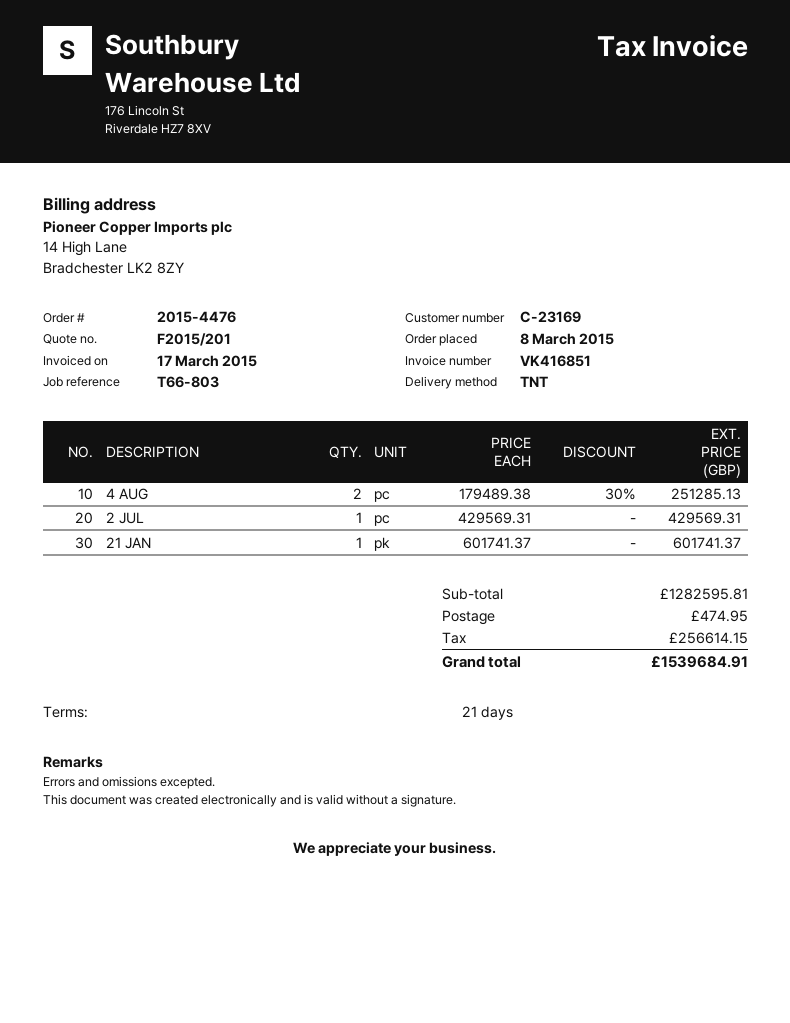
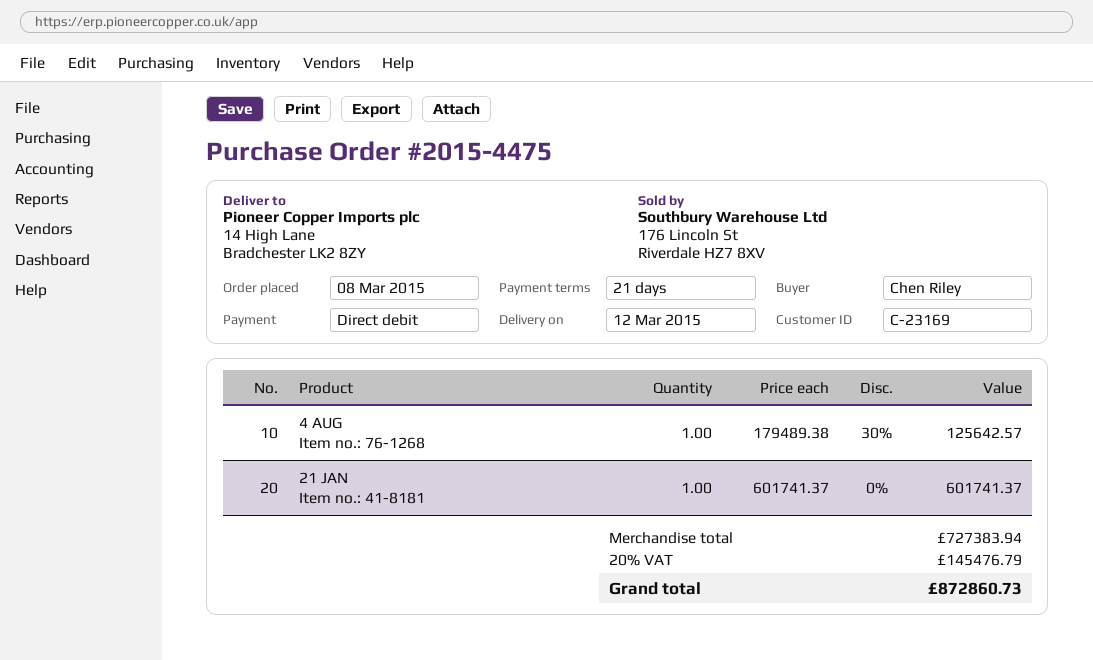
order number: 2015-4476 -> 2015-4475
4 AUG: 2 x 179489.38 - 30% = 251285.13 -> 1 x 179489.38 - 30% = 125642.57
2 JUL: 1 x 429569.31 = 429569.31 -> none
subtotal: 1282595.81 -> 727383.94
shipping: 474.95 -> none
tax: 256614.15 -> 145476.79
total: 1539684.91 -> 872860.73

